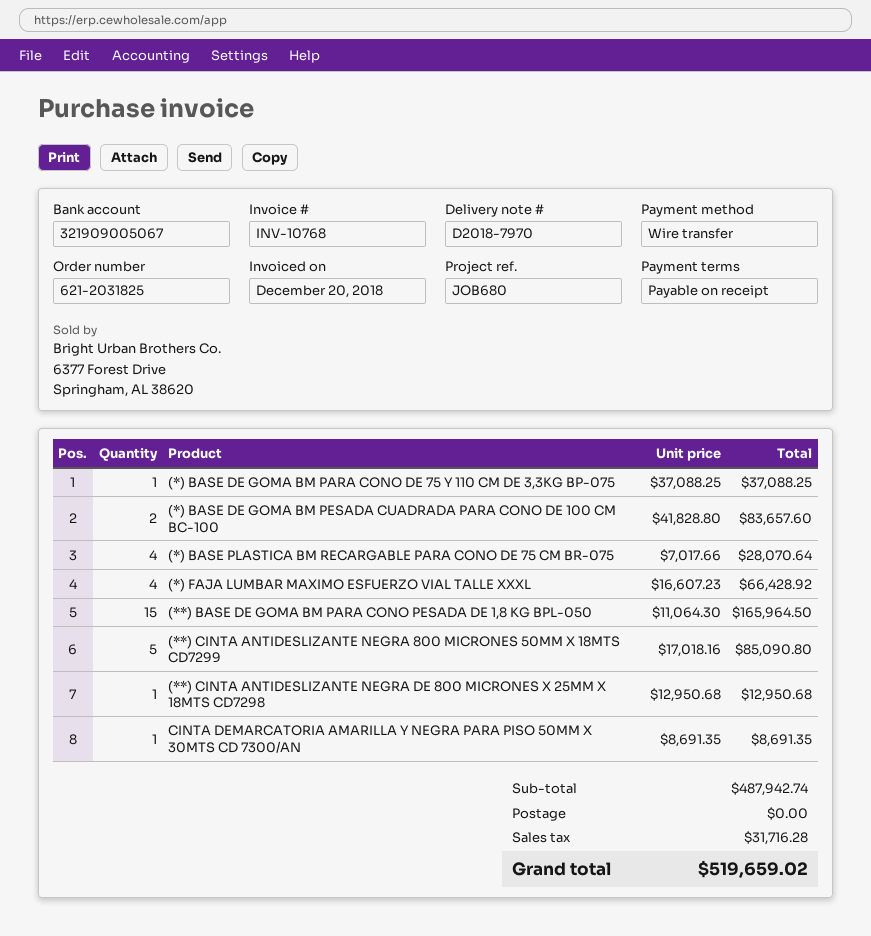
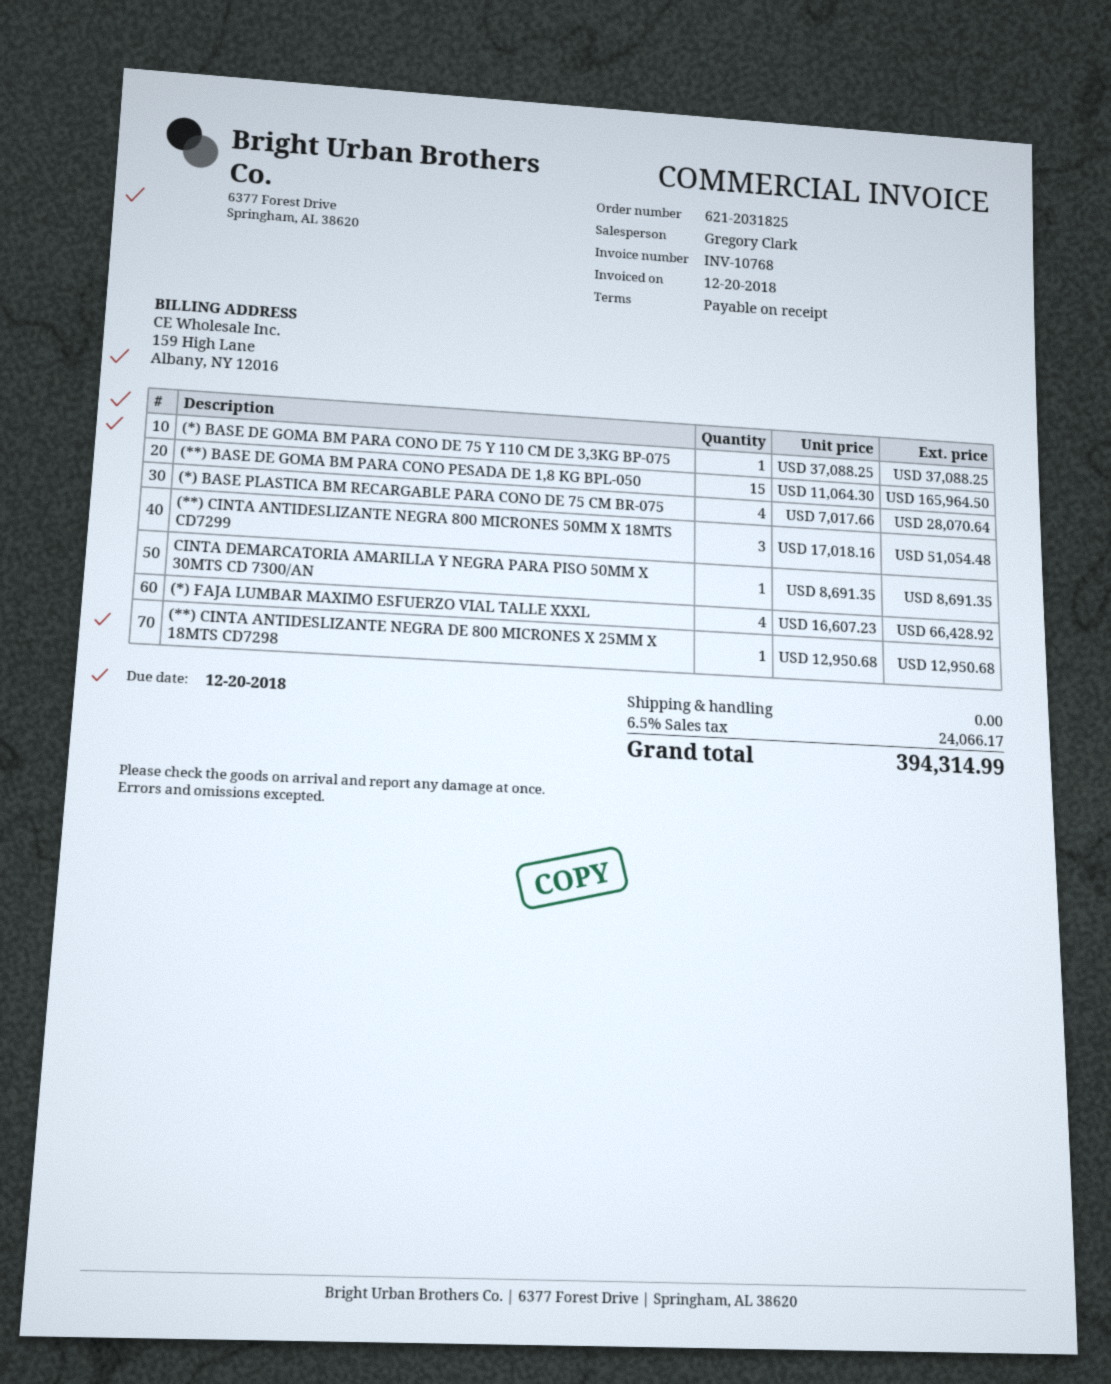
(*) BASE DE GOMA BM PESADA CUADRADA PARA CONO DE 100 CM BC-100: 2 x 41828.80 = 83657.60 -> none
(**) CINTA ANTIDESLIZANTE NEGRA 800 MICRONES 50MM X 18MTS CD7299: 5 x 17018.16 = 85090.80 -> 3 x 17018.16 = 51054.48
tax: 31716.28 -> 24066.17
total: 519659.02 -> 394314.99

